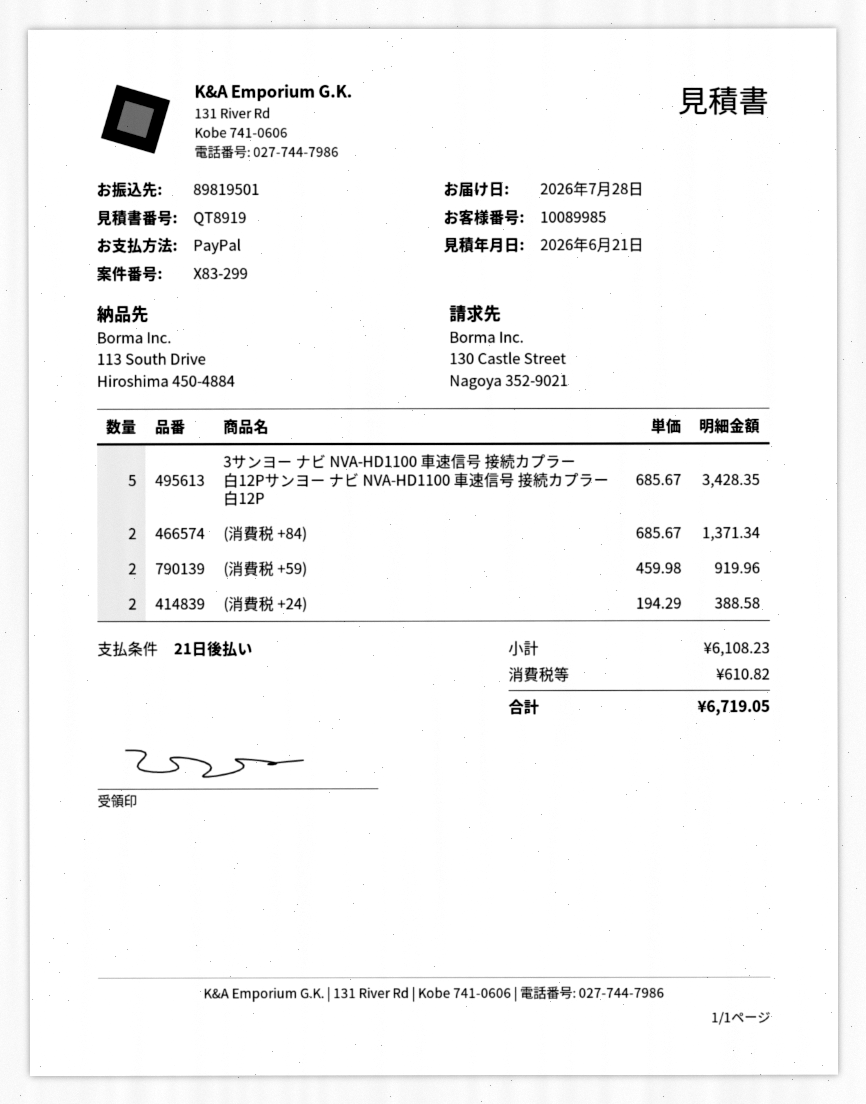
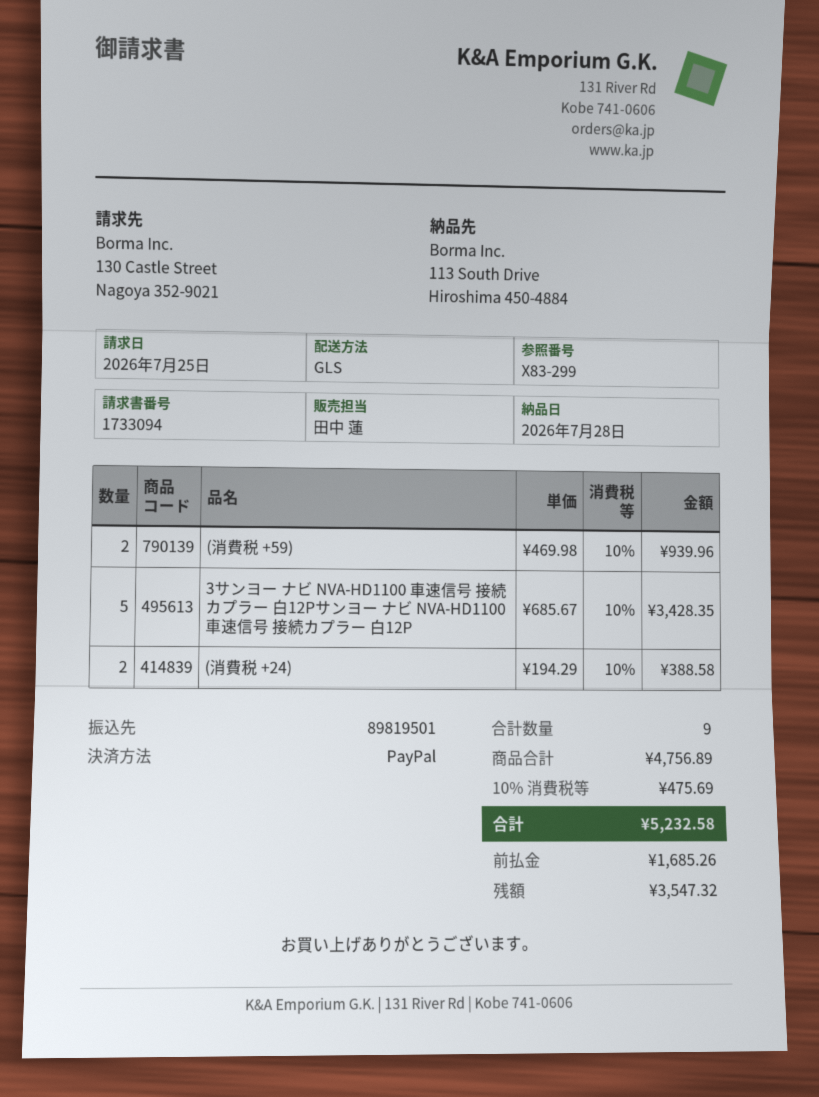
(消費税 +84): 2 x 685.67 = 1371.34 -> none
(消費税 +59): 2 x 459.98 = 919.96 -> 2 x 469.98 = 939.96
subtotal: 6108.23 -> 4756.89
tax: 610.82 -> 475.69
total: 6719.05 -> 5232.58

